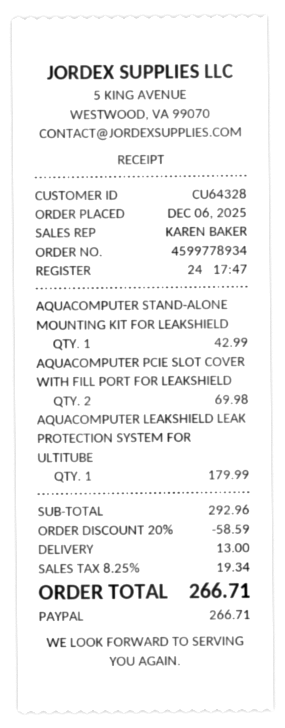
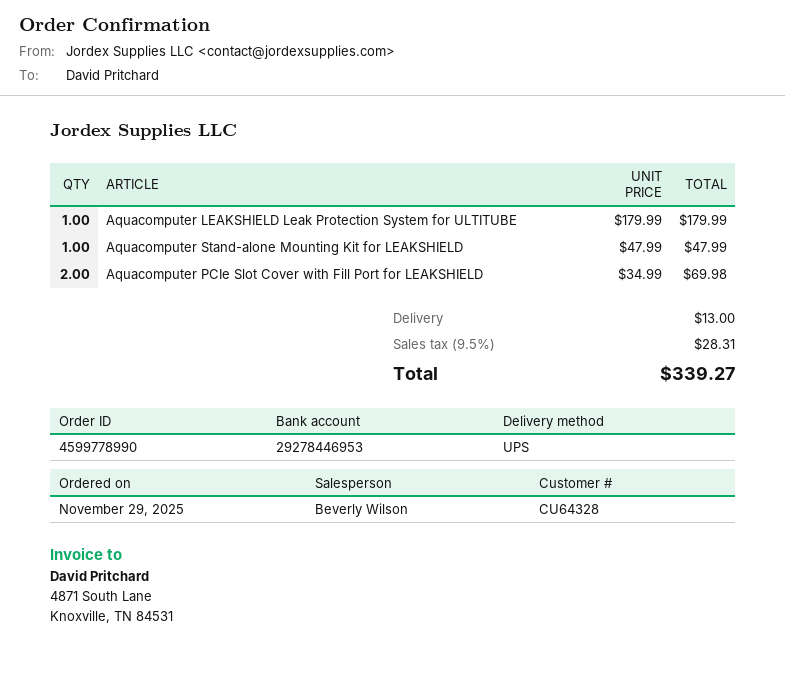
order number: 4599778934 -> 4599778990
order date: 2025-12-06 -> 2025-11-29
sales rep: KAREN BAKER -> Beverly Wilson
AQUACOMPUTER STAND-ALONE MOUNTING KIT FOR LEAKSHIELD: 1 for 42.99 -> 1 for 47.99
discount: 20% = 58.59 -> none
tax: 8.25% = 19.34 -> 9.5% = 28.31
total: 266.71 -> 339.27

